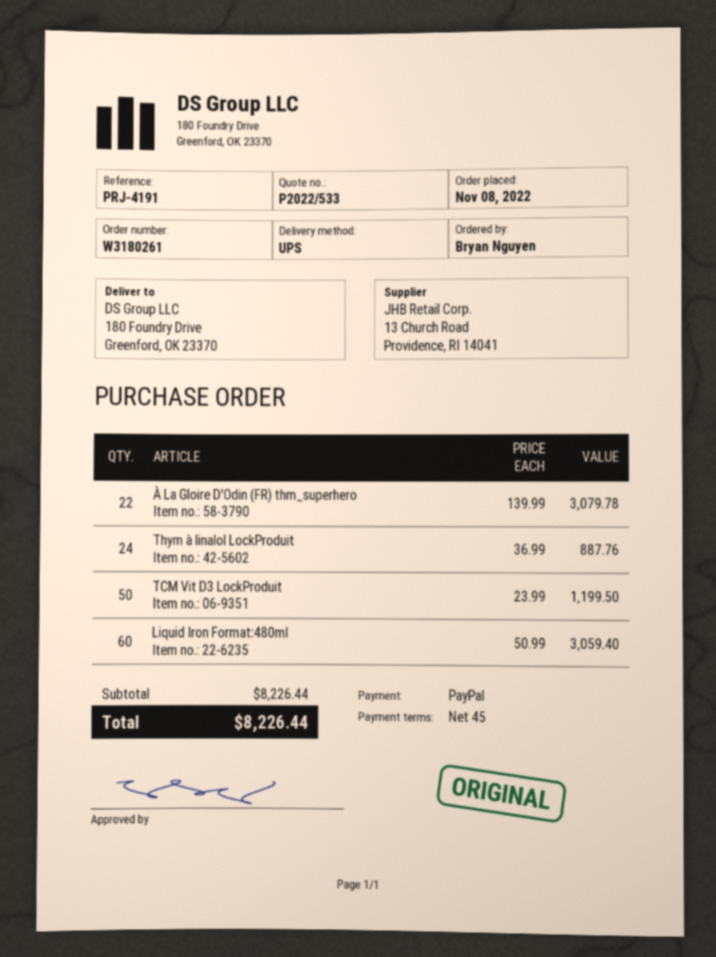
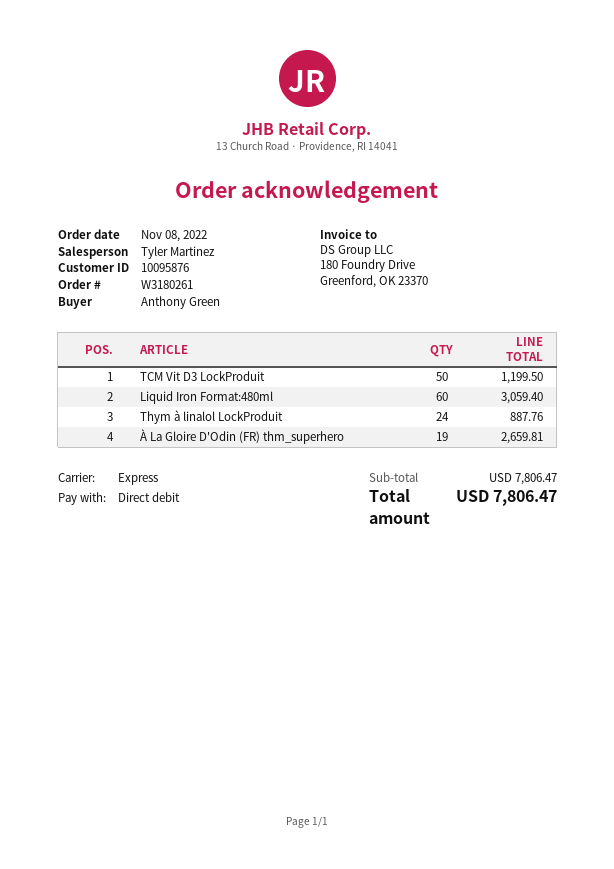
ordered by: Bryan Nguyen -> Anthony Green
payment method: PayPal -> direct debit
shipping method: UPS -> express
À La Gloire D'Odin (FR) thm_superhero: 22 for 3079.78 -> 19 for 2659.81
subtotal: 8226.44 -> 7806.47
total: 8226.44 -> 7806.47

